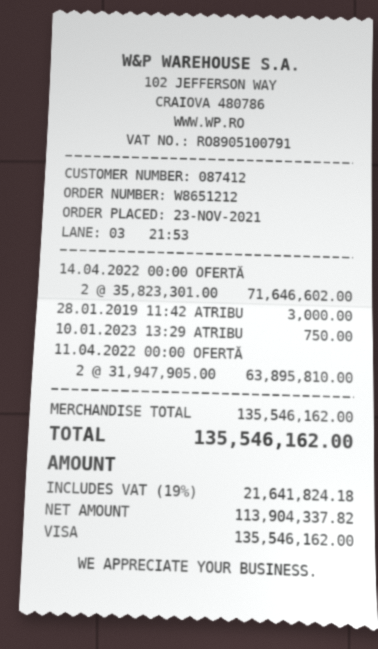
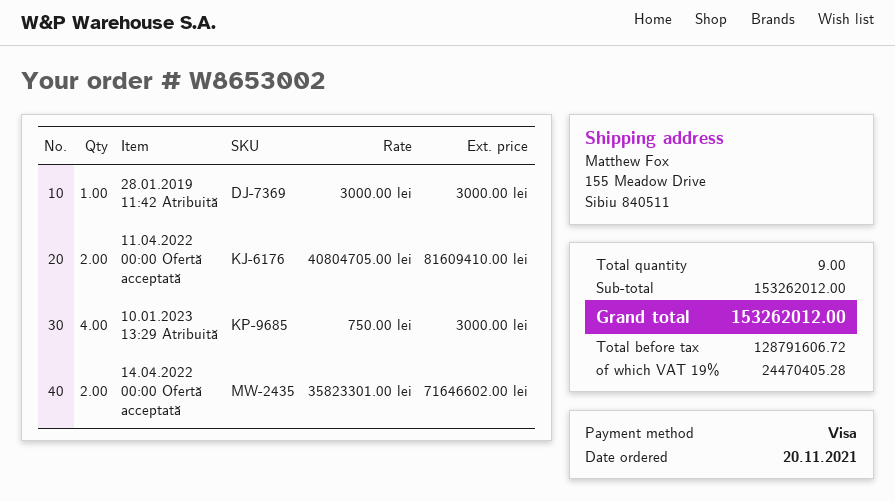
order number: W8651212 -> W8653002
order date: 2021-11-23 -> 2021-11-20
10.01.2023 13:29 ATRIBU: 1 x 750.00 = 750.00 -> 4 x 750.00 = 3000.00
11.04.2022 00:00 OFERTĂ: 2 x 31947905.00 = 63895810.00 -> 2 x 40804705.00 = 81609410.00
subtotal: 135546162.00 -> 153262012.00
net: 113904337.82 -> 128791606.72
tax: 19% = 21641824.18 -> 19% = 24470405.28
total: 135546162.00 -> 153262012.00

